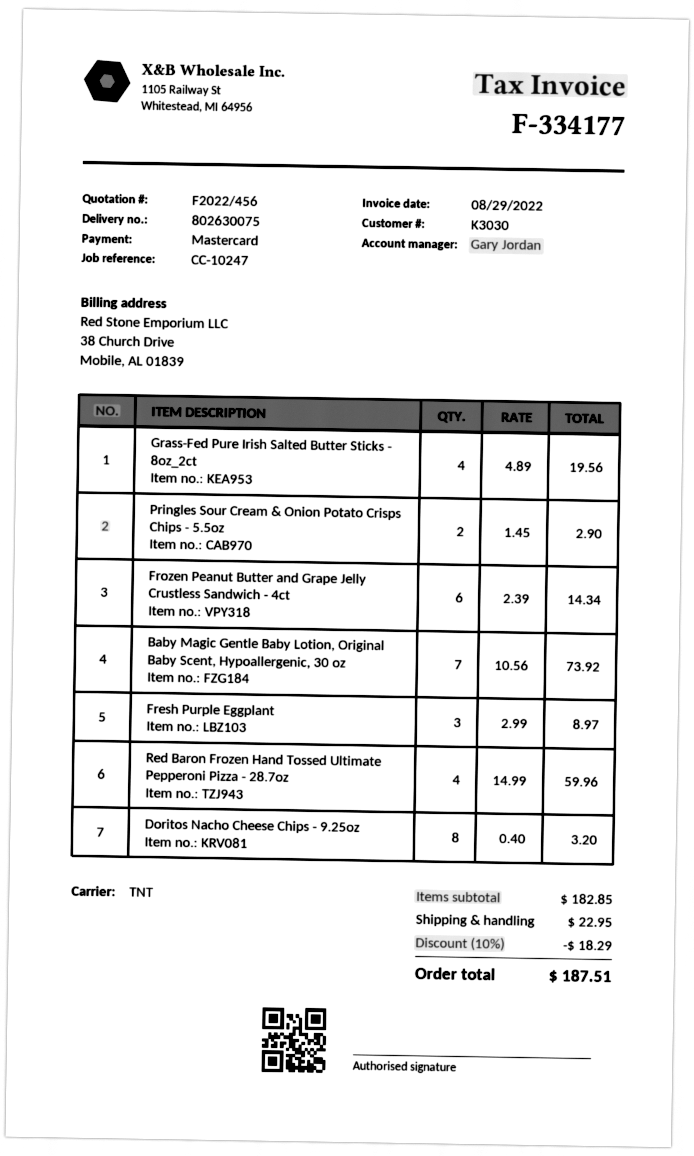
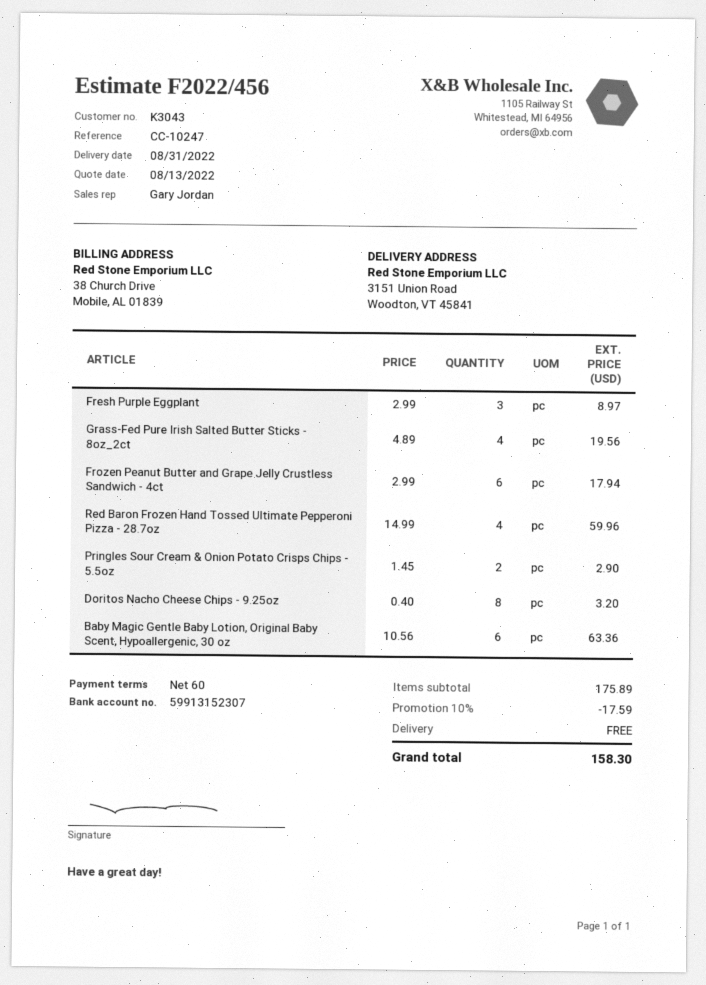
customer number: K3030 -> K3043
Frozen Peanut Butter and Grape Jelly Crustless Sandwich - 4ct: 6 x 2.39 = 14.34 -> 6 x 2.99 = 17.94
Baby Magic Gentle Baby Lotion, Original Baby Scent, Hypoallergenic, 30 oz: 7 x 10.56 = 73.92 -> 6 x 10.56 = 63.36
subtotal: 182.85 -> 175.89
discount: 10% = 18.29 -> 10% = 17.59
shipping: 22.95 -> 0.00
total: 187.51 -> 158.30

